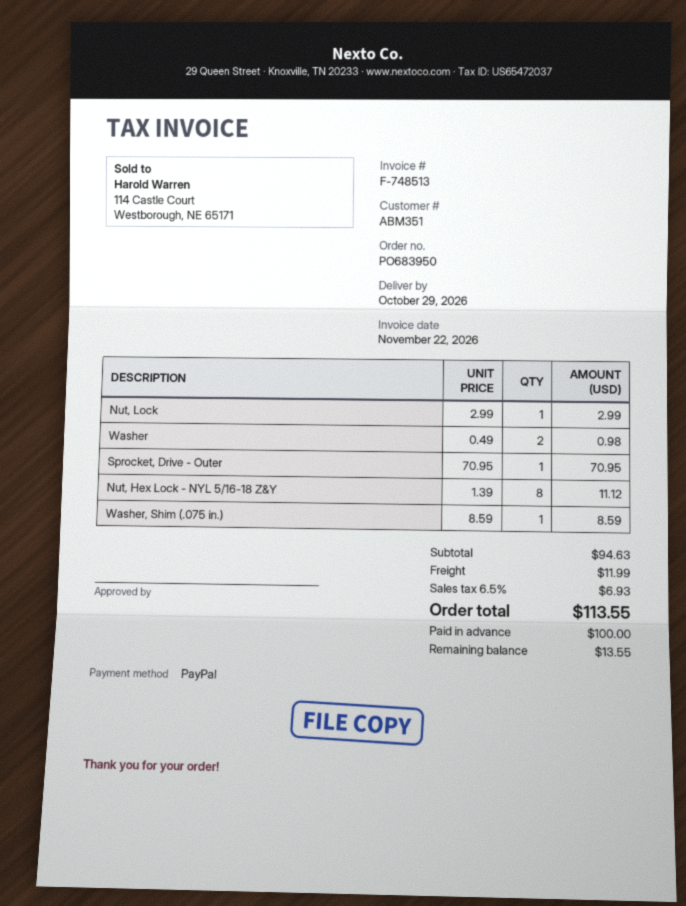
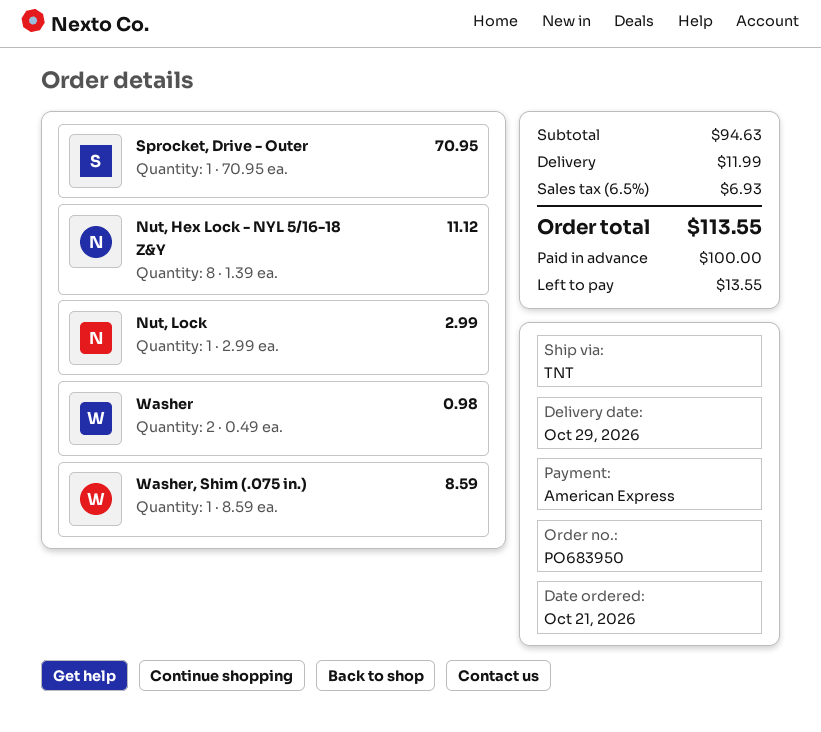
payment method: PayPal -> American Express

